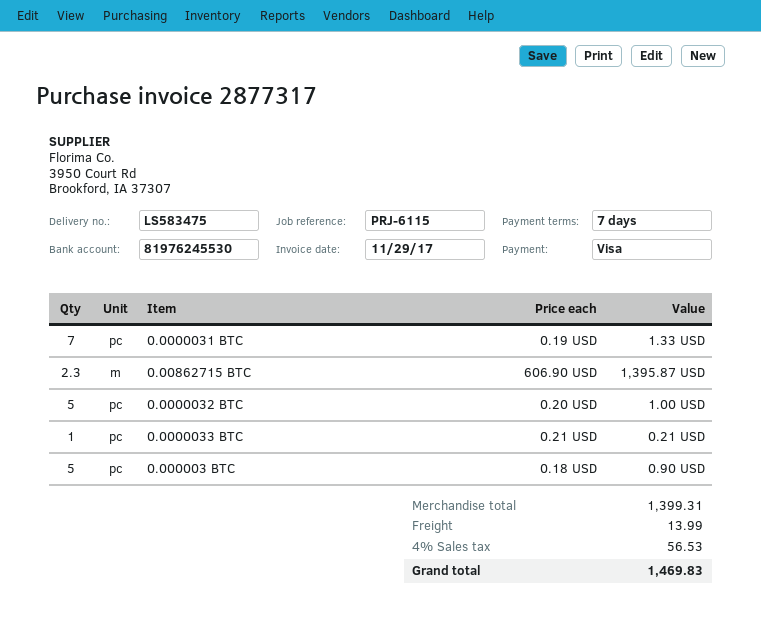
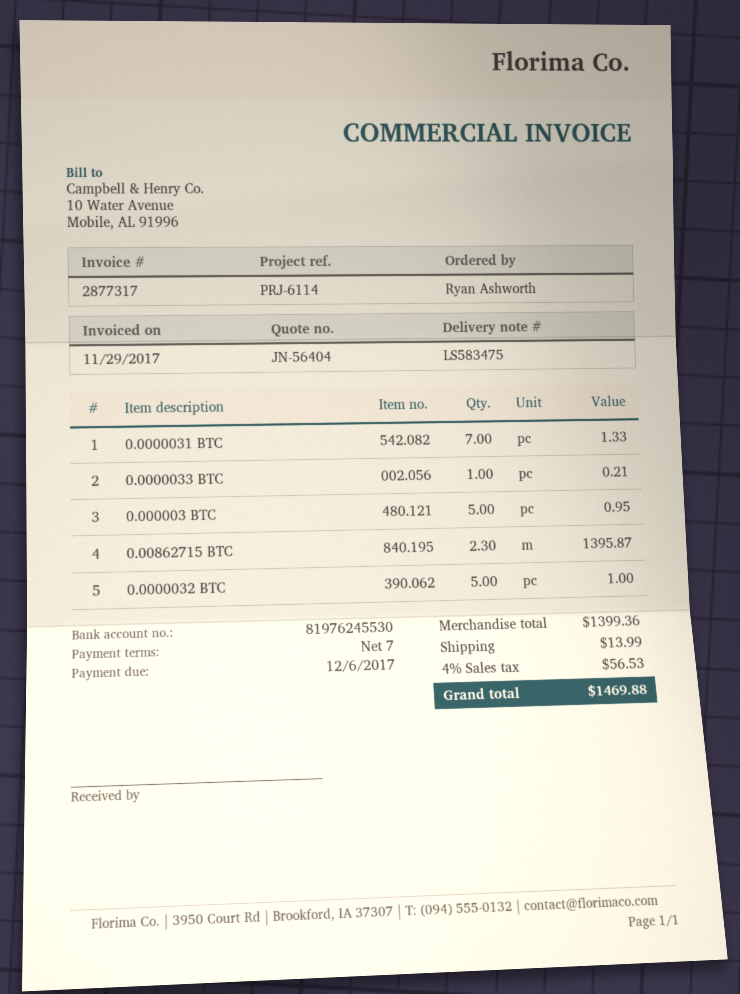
reference: PRJ-6115 -> PRJ-6114
0.000003 BTC: 5 for 0.90 -> 5 for 0.95
subtotal: 1399.31 -> 1399.36
total: 1469.83 -> 1469.88

